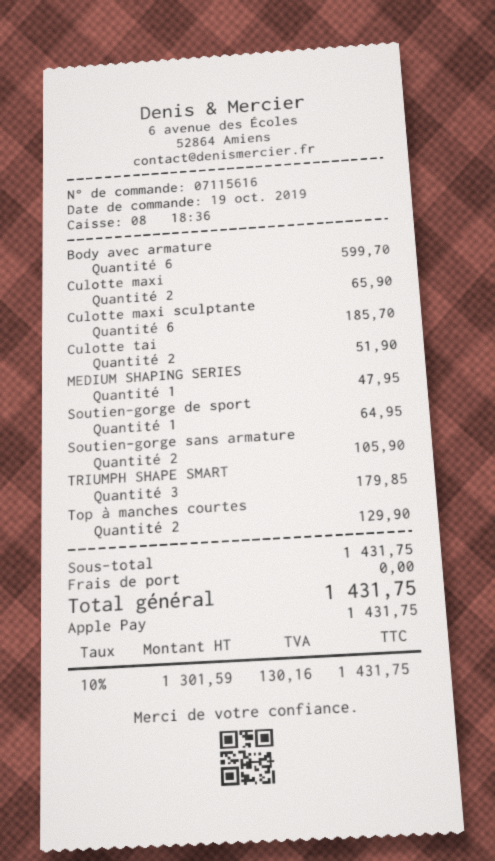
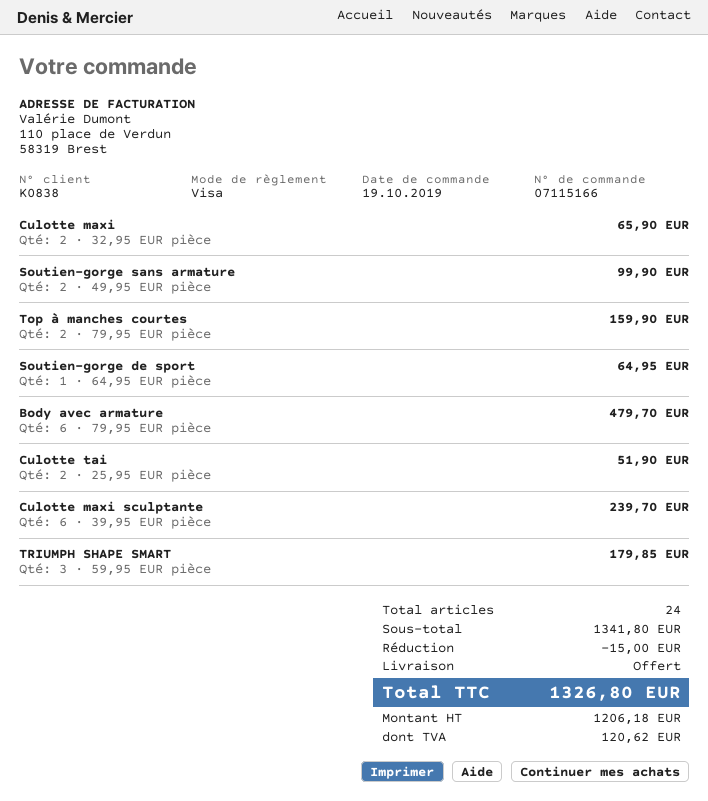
order number: 07115616 -> 07115166
payment method: Apple Pay -> Visa
Body avec armature: 6 for 599.70 -> 6 for 479.70
Culotte maxi sculptante: 6 for 185.70 -> 6 for 239.70
MEDIUM SHAPING SERIES: 1 for 47.95 -> none
Soutien-gorge sans armature: 2 for 105.90 -> 2 for 99.90
Top à manches courtes: 2 for 129.90 -> 2 for 159.90
subtotal: 1431.75 -> 1341.80
discount: none -> 15.00
net: 1301.59 -> 1206.18
tax: 130.16 -> 120.62
total: 1431.75 -> 1326.80

